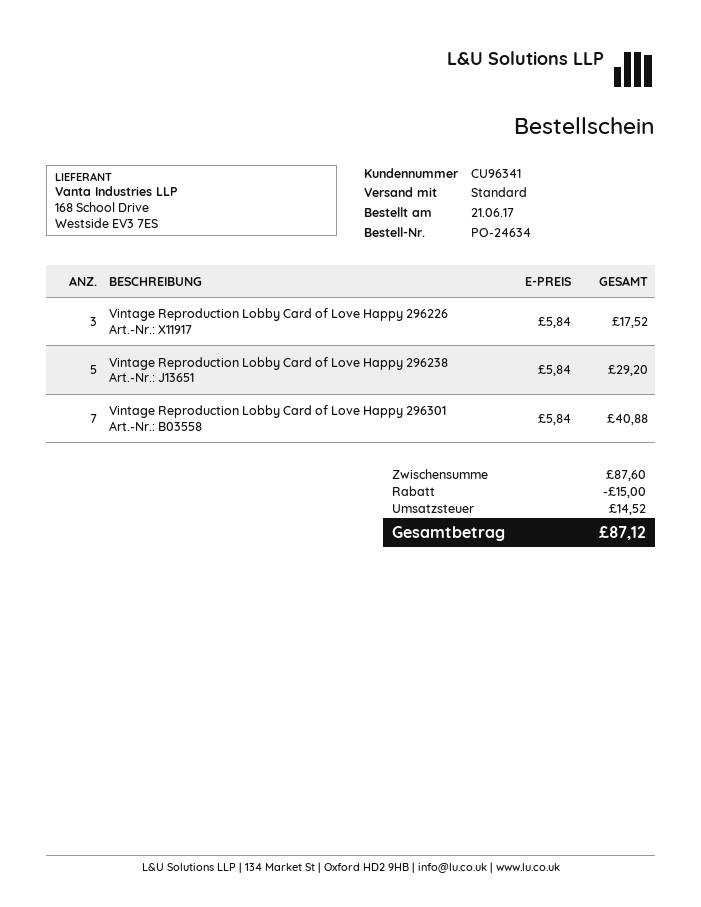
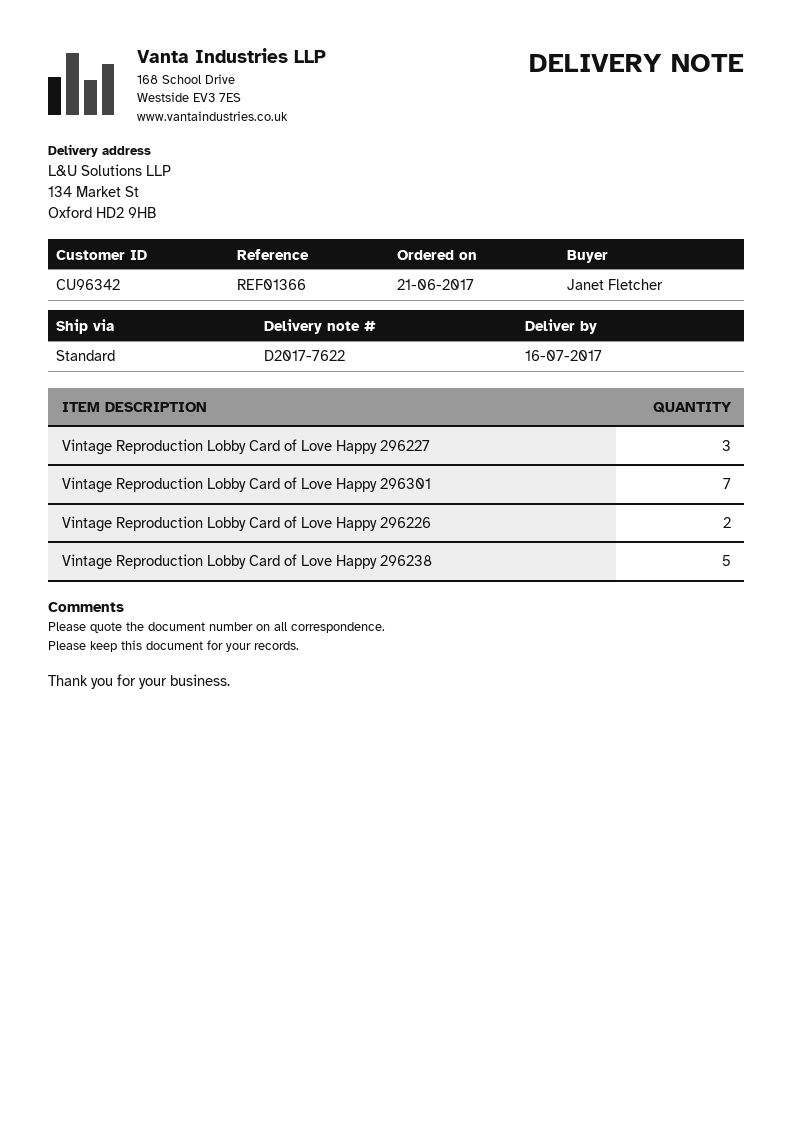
customer number: CU96341 -> CU96342
Vintage Reproduction Lobby Card of Love Happy 296226: 3 -> 2
Vintage Reproduction Lobby Card of Love Happy 296227: none -> 3

